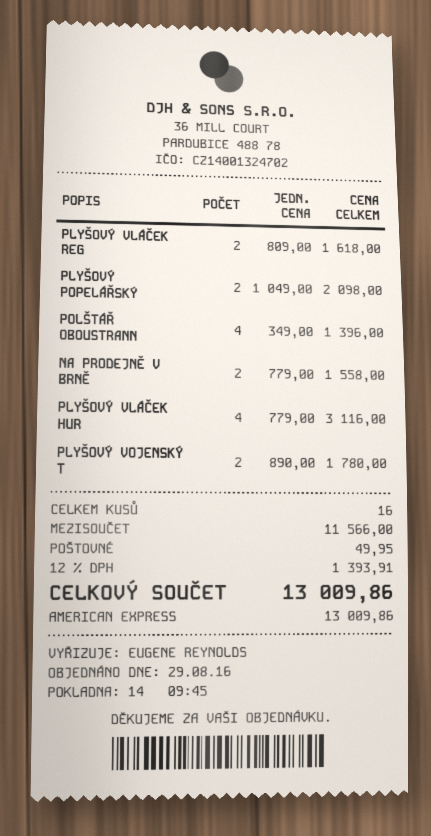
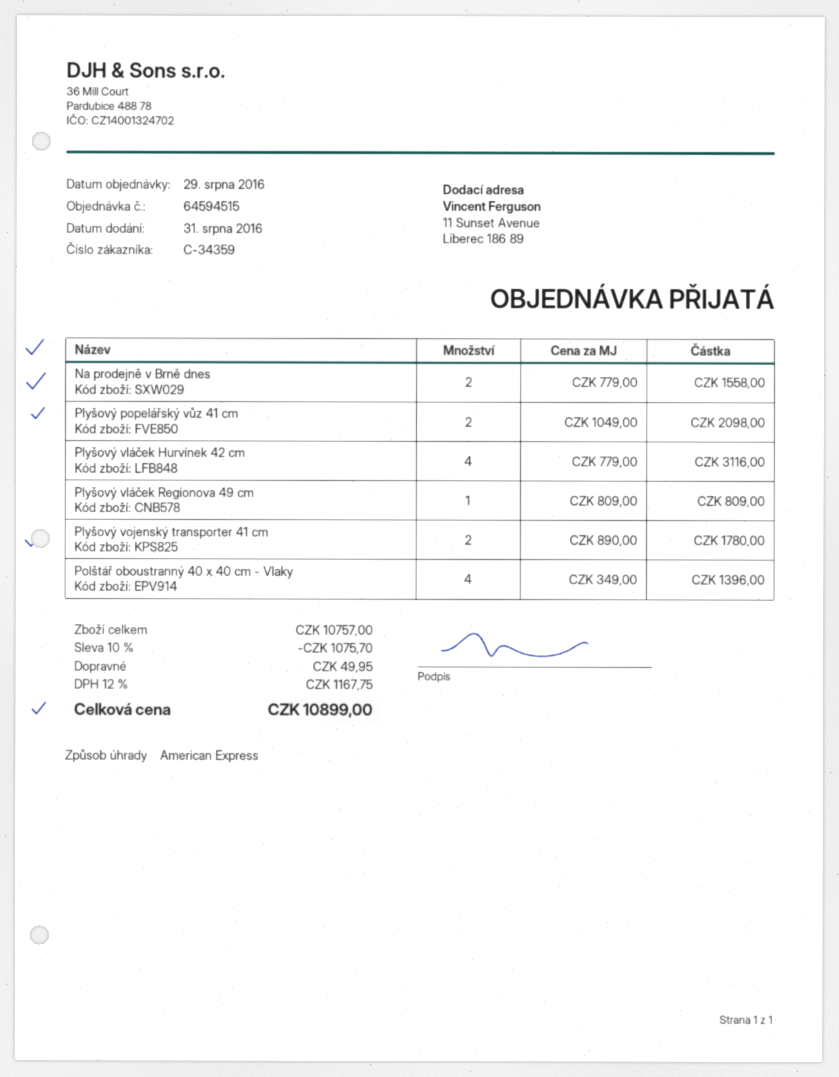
PLYŠOVÝ VLÁČEK REG: 2 x 809.00 = 1618.00 -> 1 x 809.00 = 809.00
subtotal: 11566.00 -> 10757.00
discount: none -> 10% = 1075.70
tax: 12% = 1393.91 -> 12% = 1167.75
total: 13009.86 -> 10899.00

